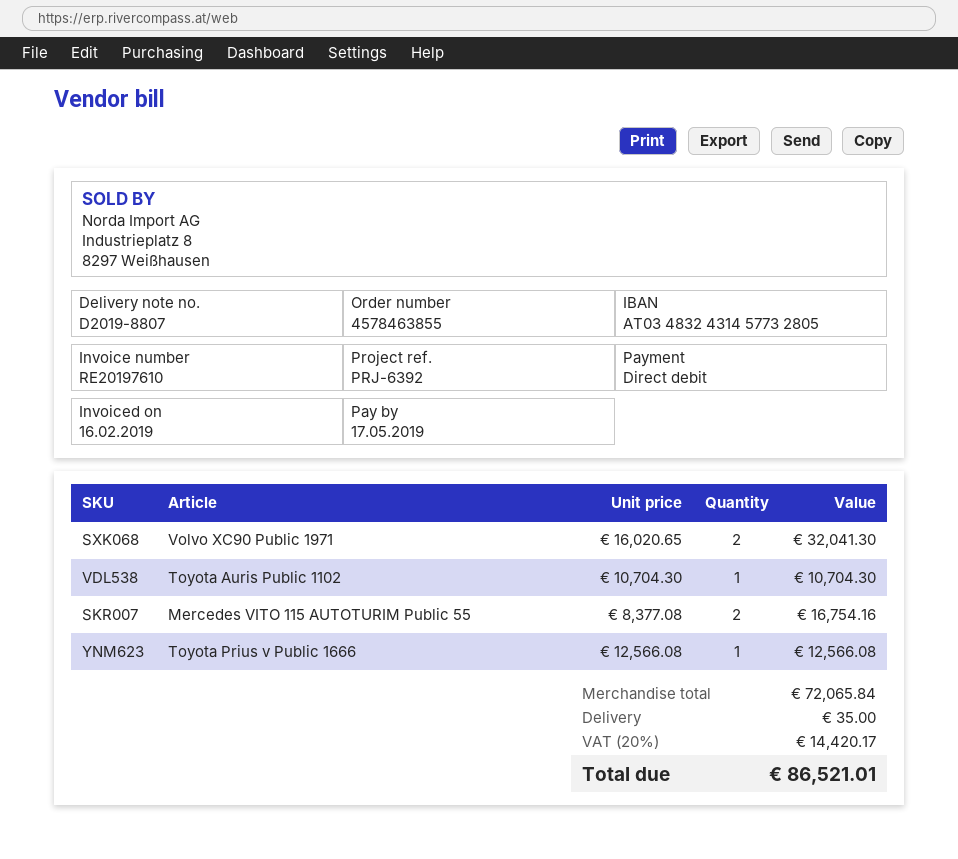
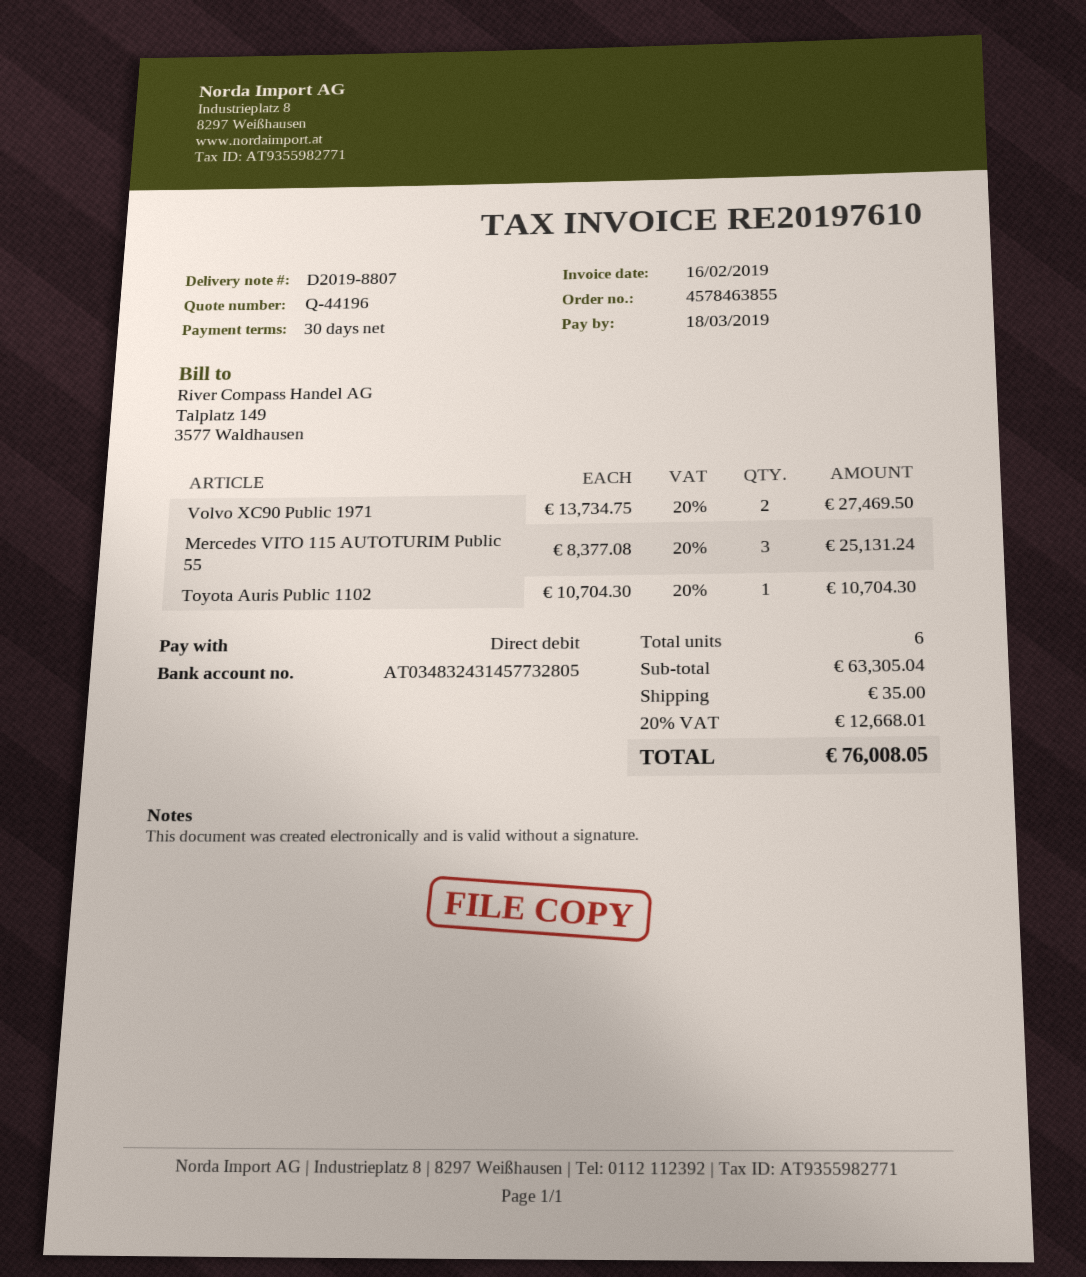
due date: 2019-05-17 -> 2019-03-18
Volvo XC90 Public 1971: 2 x 16020.65 = 32041.30 -> 2 x 13734.75 = 27469.50
Mercedes VITO 115 AUTOTURIM Public 55: 2 x 8377.08 = 16754.16 -> 3 x 8377.08 = 25131.24
Toyota Prius v Public 1666: 1 x 12566.08 = 12566.08 -> none
subtotal: 72065.84 -> 63305.04
tax: 20% = 14420.17 -> 20% = 12668.01
total: 86521.01 -> 76008.05

